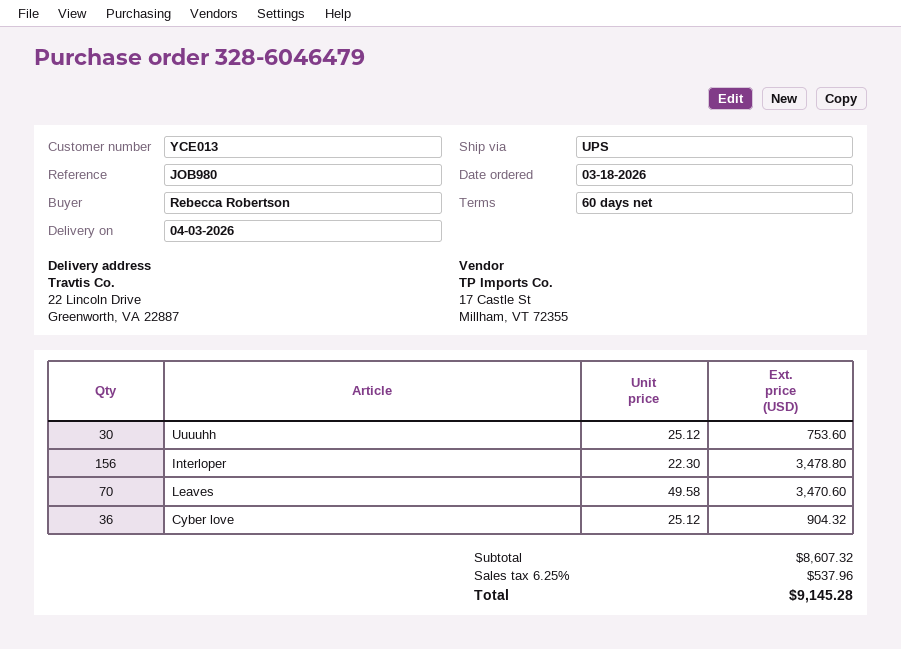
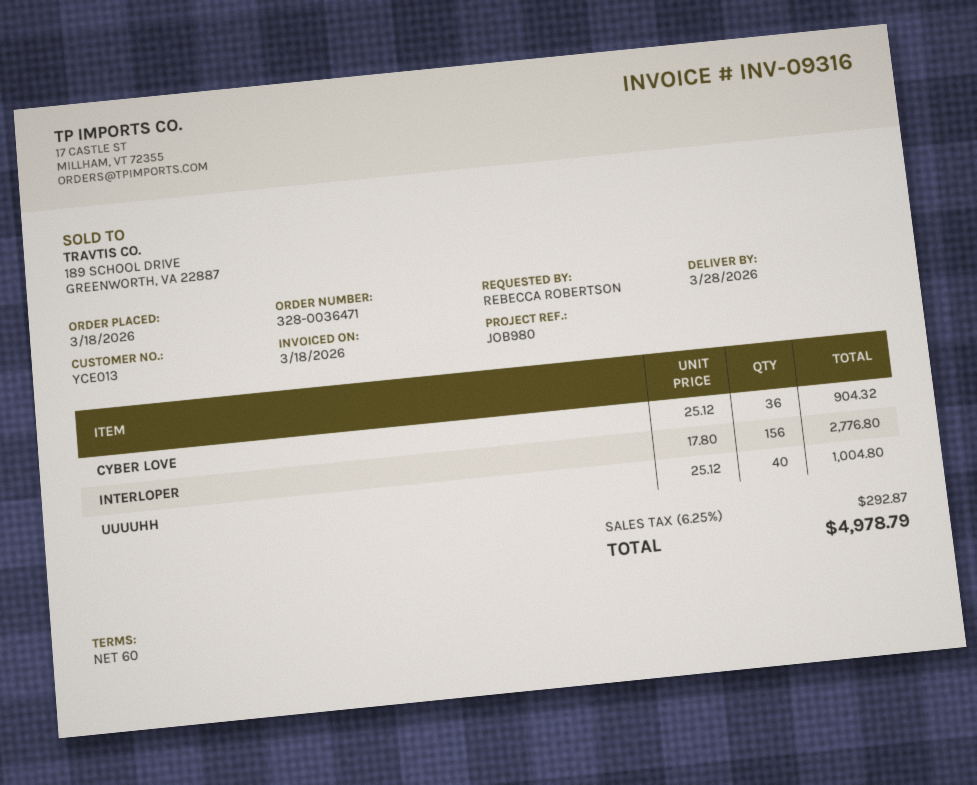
order number: 328-6046479 -> 328-0036471
delivery date: 2026-04-03 -> 2026-03-28
Uuuuhh: 30 x 25.12 = 753.60 -> 40 x 25.12 = 1004.80
Interloper: 156 x 22.30 = 3478.80 -> 156 x 17.80 = 2776.80
Leaves: 70 x 49.58 = 3470.60 -> none
tax: 6.25% = 537.96 -> 6.25% = 292.87
total: 9145.28 -> 4978.79

